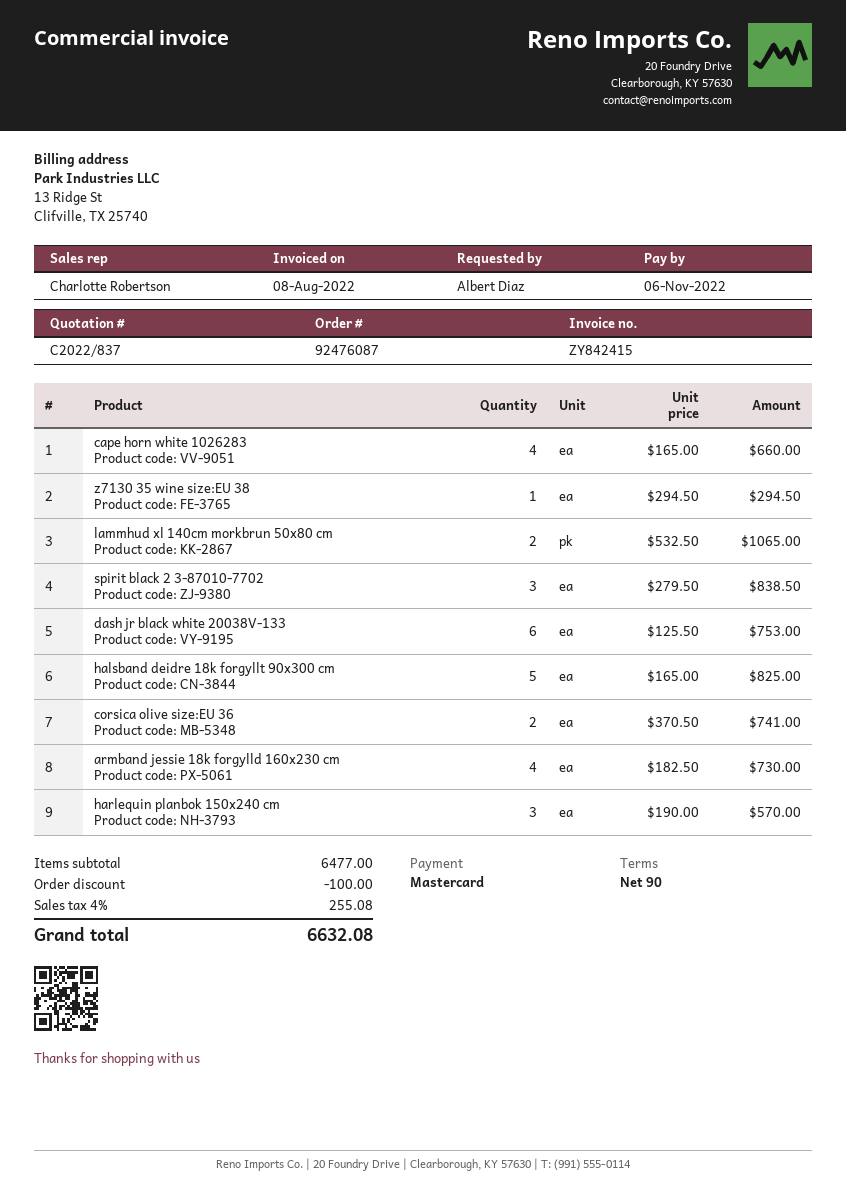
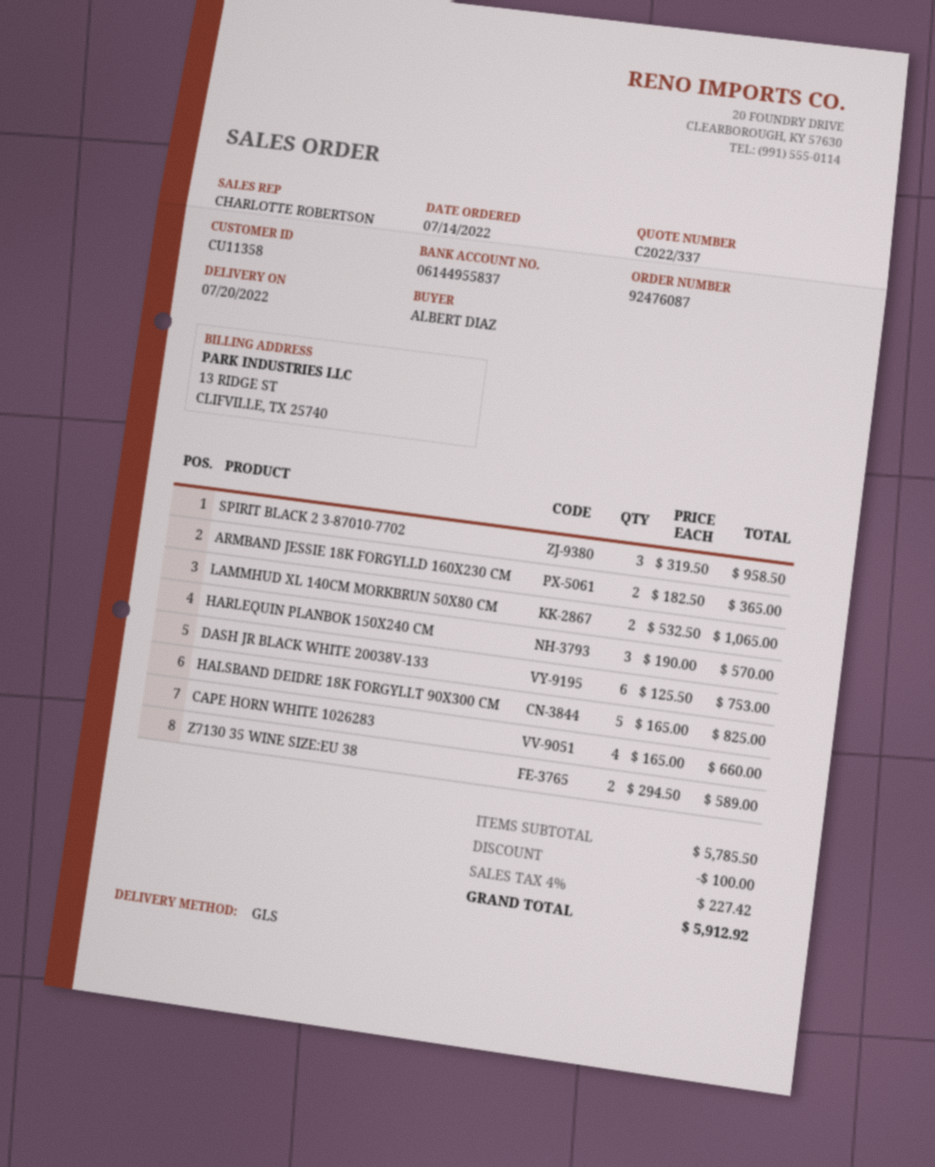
quote number: C2022/837 -> C2022/337
z7130 35 wine size:EU 38: 1 x 294.50 = 294.50 -> 2 x 294.50 = 589.00
spirit black 2 3-87010-7702: 3 x 279.50 = 838.50 -> 3 x 319.50 = 958.50
corsica olive size:EU 36: 2 x 370.50 = 741.00 -> none
armband jessie 18k forgylld 160x230 cm: 4 x 182.50 = 730.00 -> 2 x 182.50 = 365.00
subtotal: 6477.00 -> 5785.50
tax: 4% = 255.08 -> 4% = 227.42
total: 6632.08 -> 5912.92

